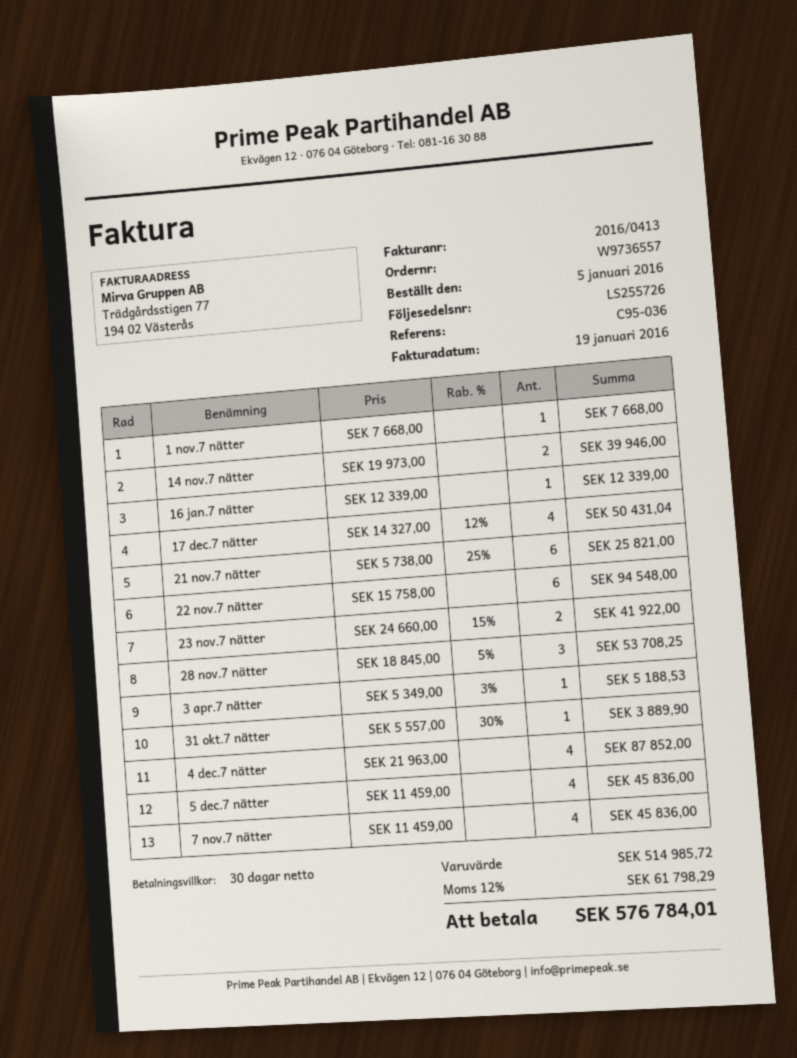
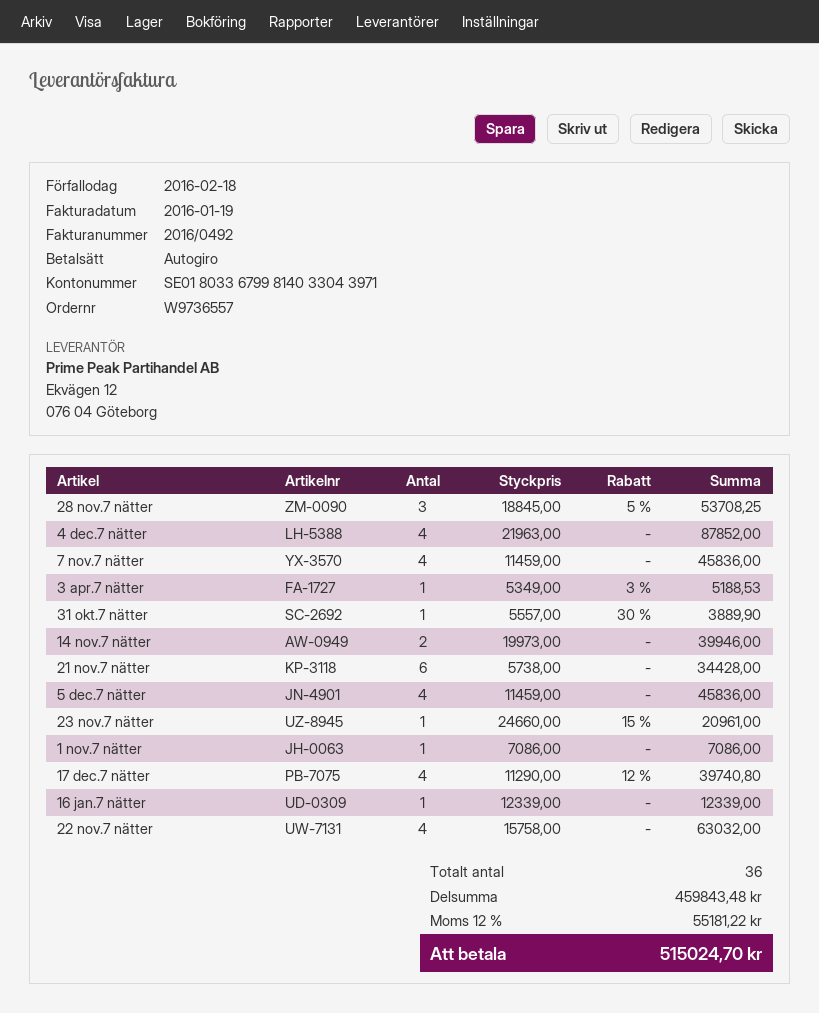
invoice number: 2016/0413 -> 2016/0492
1 nov.7 nätter: 1 x 7668.00 = 7668.00 -> 1 x 7086.00 = 7086.00
17 dec.7 nätter: 4 x 14327.00 - 12% = 50431.04 -> 4 x 11290.00 - 12% = 39740.80
21 nov.7 nätter: 6 x 5738.00 - 25% = 25821.00 -> 6 x 5738.00 = 34428.00
22 nov.7 nätter: 6 x 15758.00 = 94548.00 -> 4 x 15758.00 = 63032.00
23 nov.7 nätter: 2 x 24660.00 - 15% = 41922.00 -> 1 x 24660.00 - 15% = 20961.00
subtotal: 514985.72 -> 459843.48
tax: 12% = 61798.29 -> 12% = 55181.22
total: 576784.01 -> 515024.70

